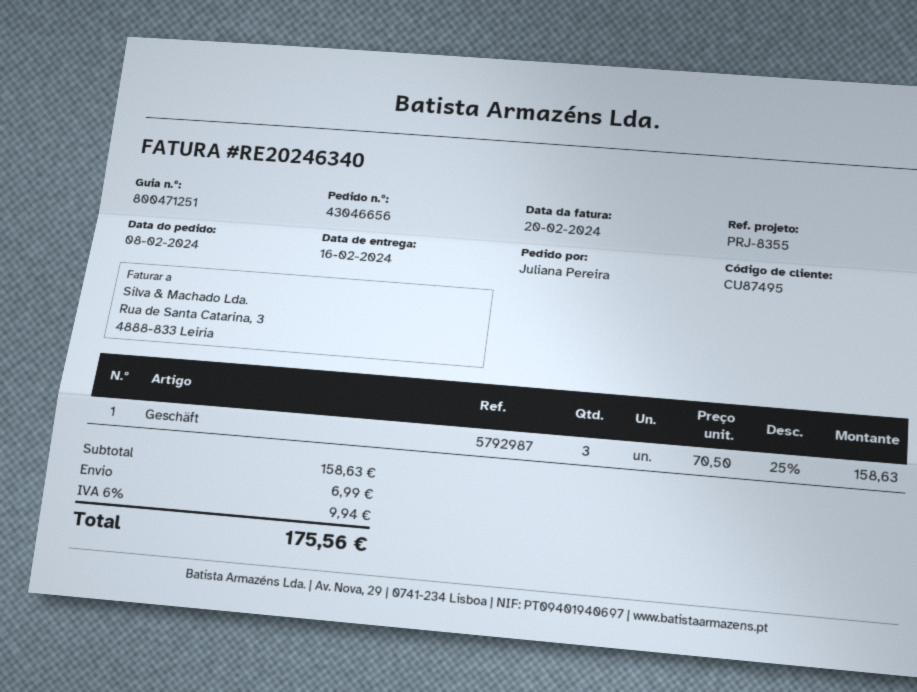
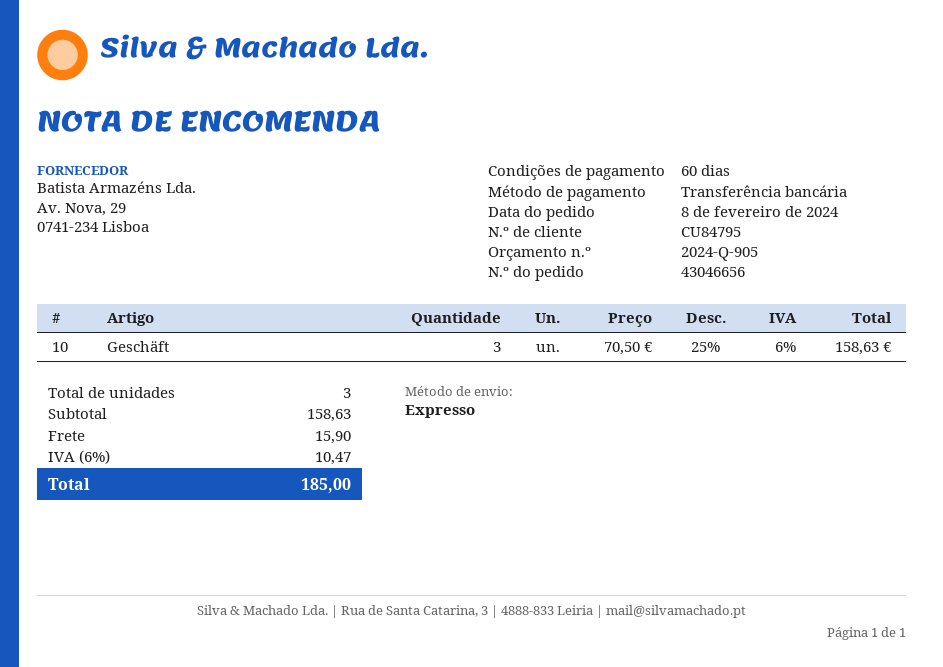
customer number: CU87495 -> CU84795
shipping: 6.99 -> 15.90
tax: 6% = 9.94 -> 6% = 10.47
total: 175.56 -> 185.00

